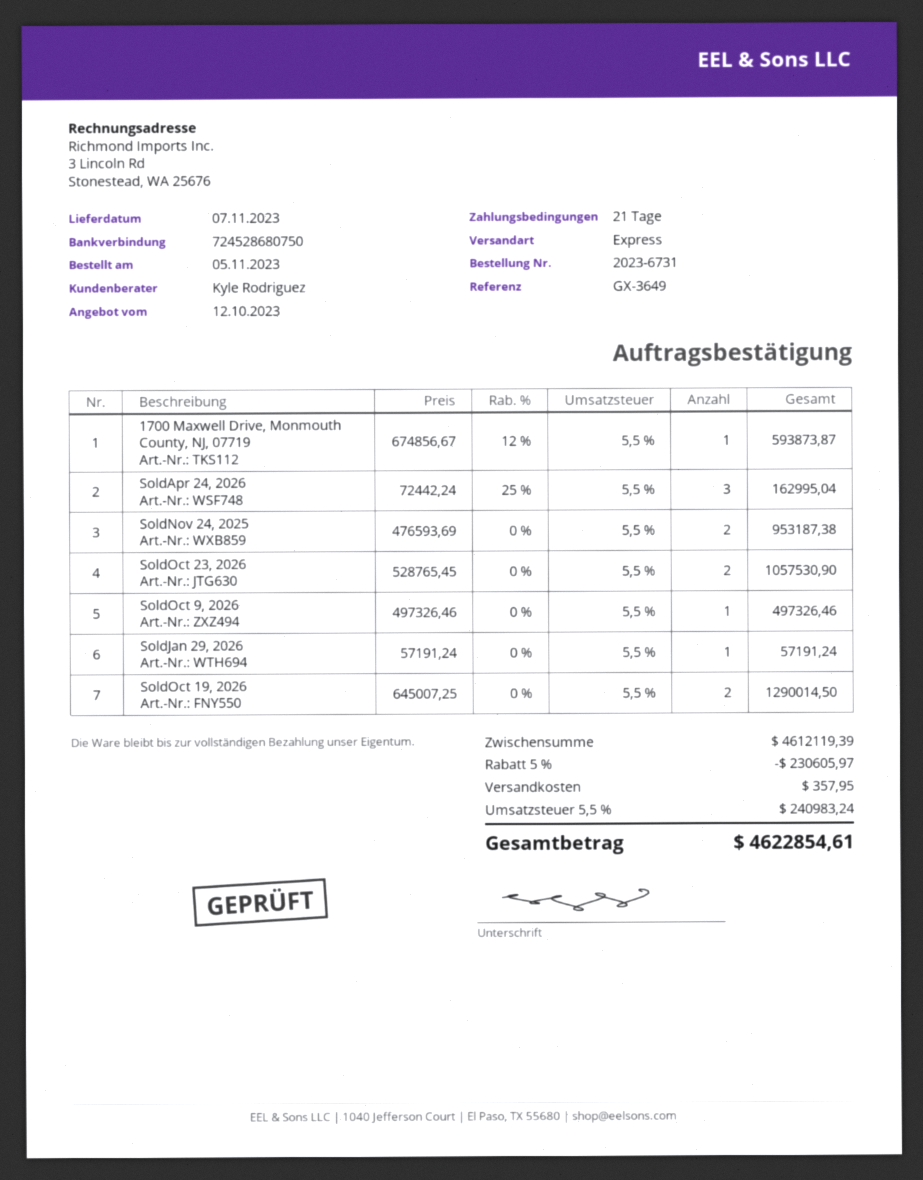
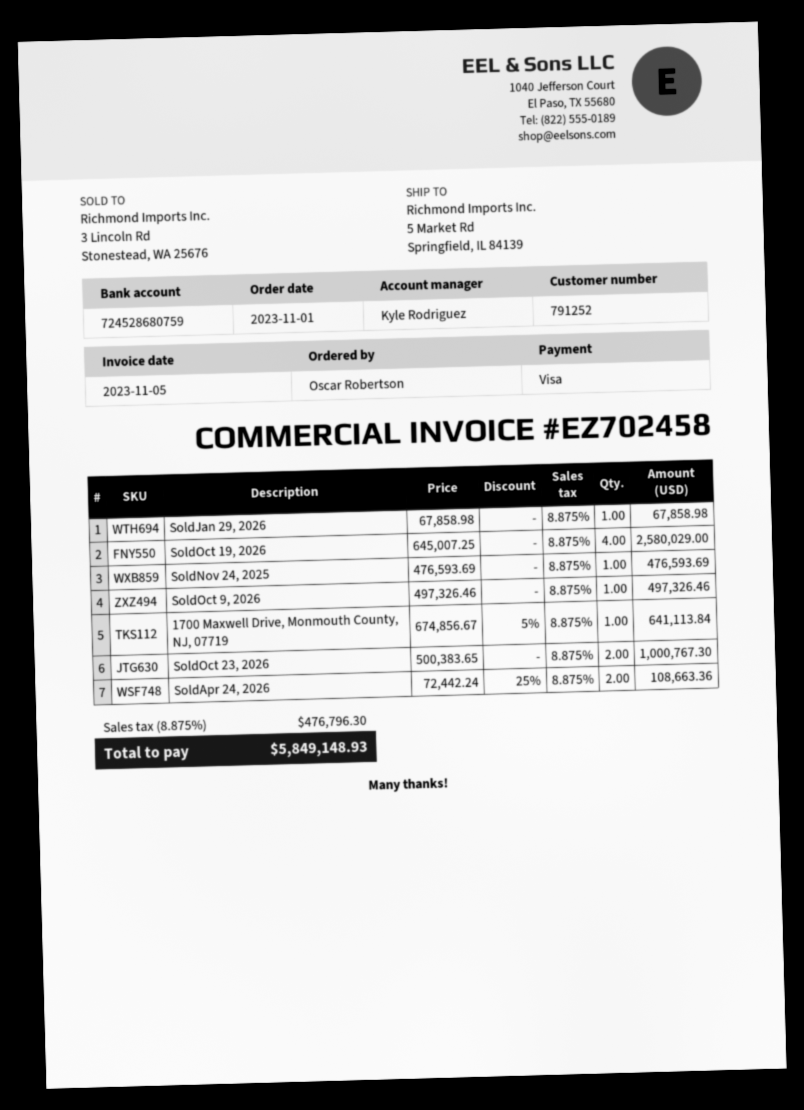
order date: 2023-11-05 -> 2023-11-01
bank account: 724528680750 -> 724528680759
1700 Maxwell Drive, Monmouth County, NJ, 07719: 1 x 674856.67 - 12% = 593873.87 -> 1 x 674856.67 - 5% = 641113.84
SoldApr 24, 2026: 3 x 72442.24 - 25% = 162995.04 -> 2 x 72442.24 - 25% = 108663.36
SoldNov 24, 2025: 2 x 476593.69 = 953187.38 -> 1 x 476593.69 = 476593.69
SoldOct 23, 2026: 2 x 528765.45 = 1057530.90 -> 2 x 500383.65 = 1000767.30
SoldJan 29, 2026: 1 x 57191.24 = 57191.24 -> 1 x 67858.98 = 67858.98
SoldOct 19, 2026: 2 x 645007.25 = 1290014.50 -> 4 x 645007.25 = 2580029.00
discount: 5% = 230605.97 -> none
shipping: 357.95 -> none
tax: 5.5% = 240983.24 -> 8.875% = 476796.30
total: 4622854.61 -> 5849148.93

